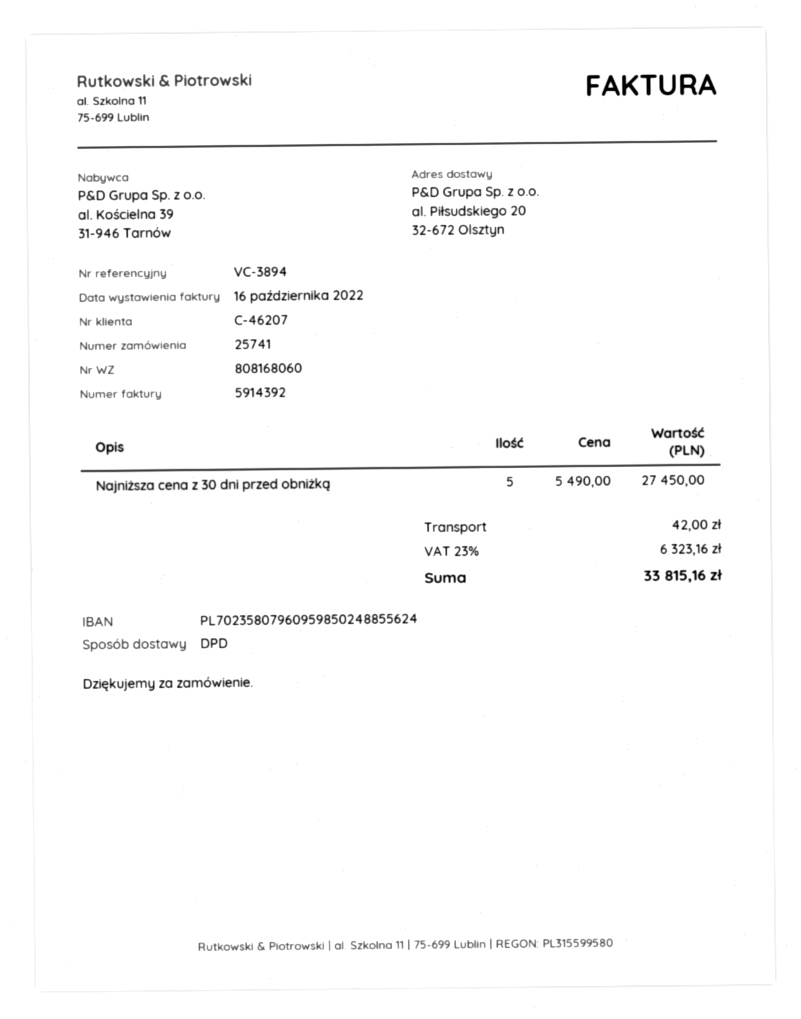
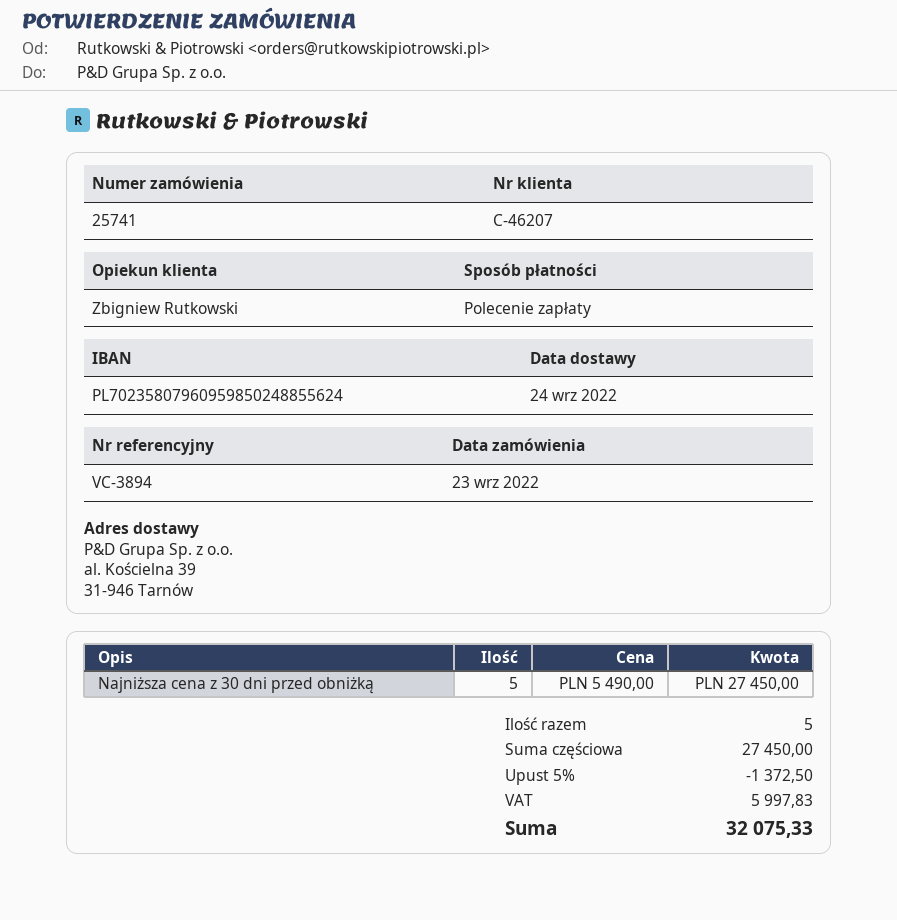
ship to: al. Piłsudskiego 20, 32-672 Olsztyn -> al. Kościelna 39, 31-946 Tarnów
discount: none -> 5% = 1372.50
shipping: 42.00 -> none
tax: 6323.16 -> 5997.83
total: 33815.16 -> 32075.33

